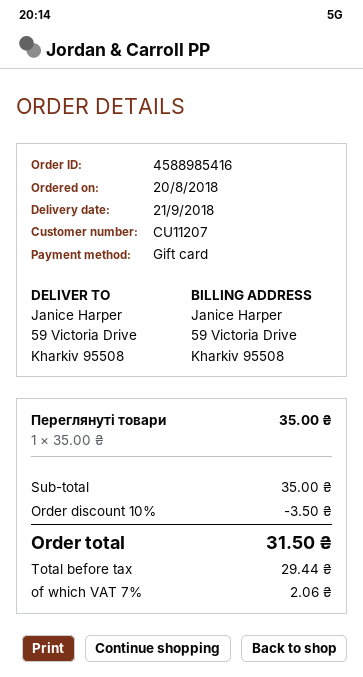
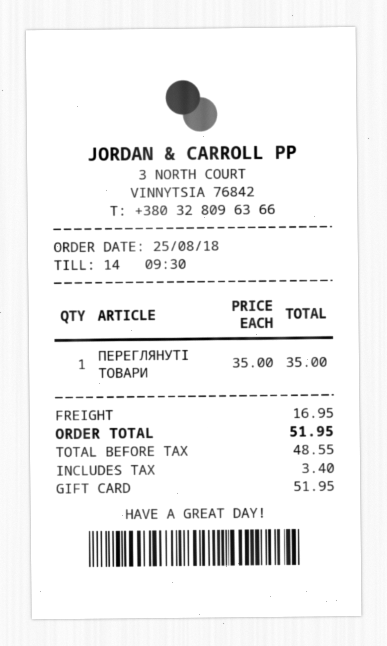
order date: 2018-08-20 -> 2018-08-25
discount: 10% = 3.50 -> none
shipping: none -> 16.95
net: 29.44 -> 48.55
tax: 2.06 -> 3.40
total: 31.50 -> 51.95

